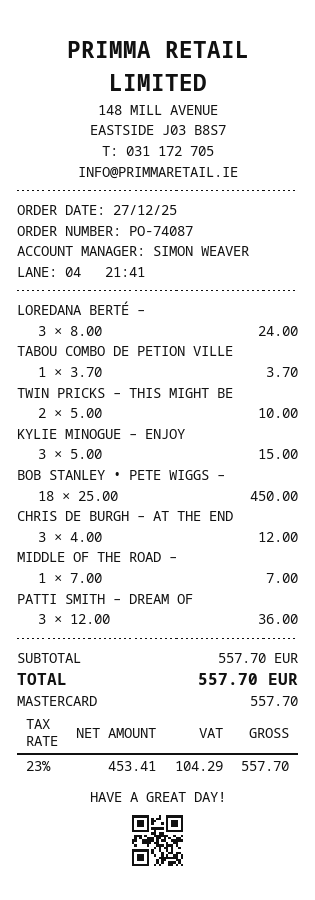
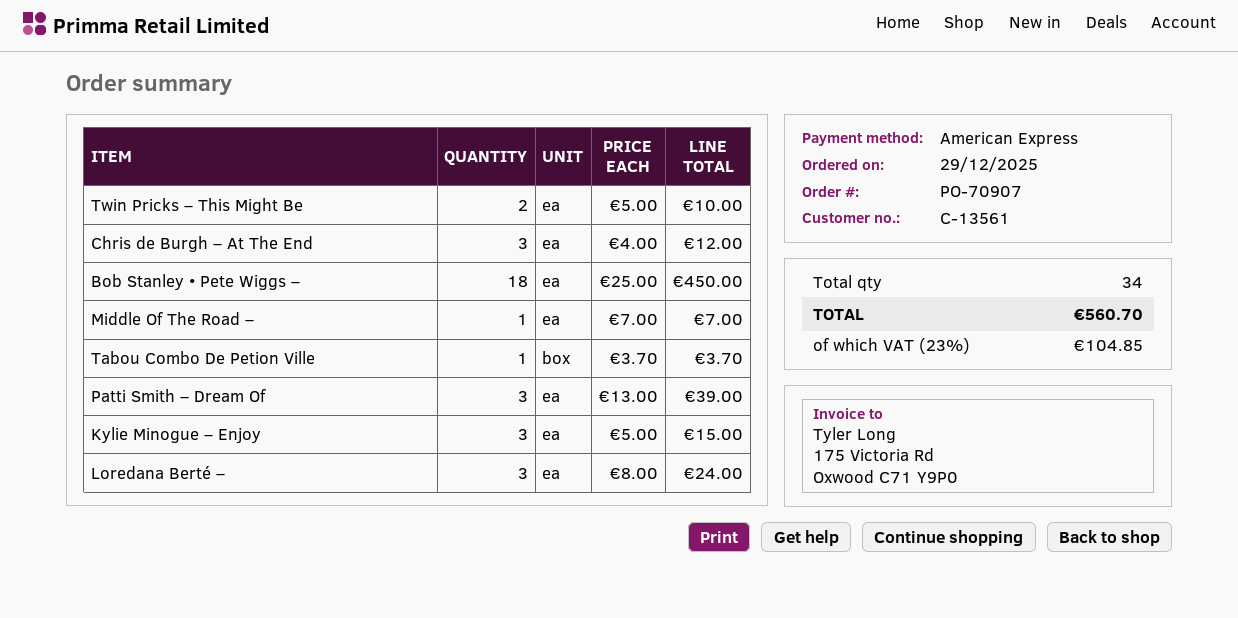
order number: PO-74087 -> PO-70907
order date: 2025-12-27 -> 2025-12-29
payment method: Mastercard -> American Express
PATTI SMITH – DREAM OF: 3 x 12.00 = 36.00 -> 3 x 13.00 = 39.00
tax: 23% = 104.29 -> 23% = 104.85
total: 557.70 -> 560.70

